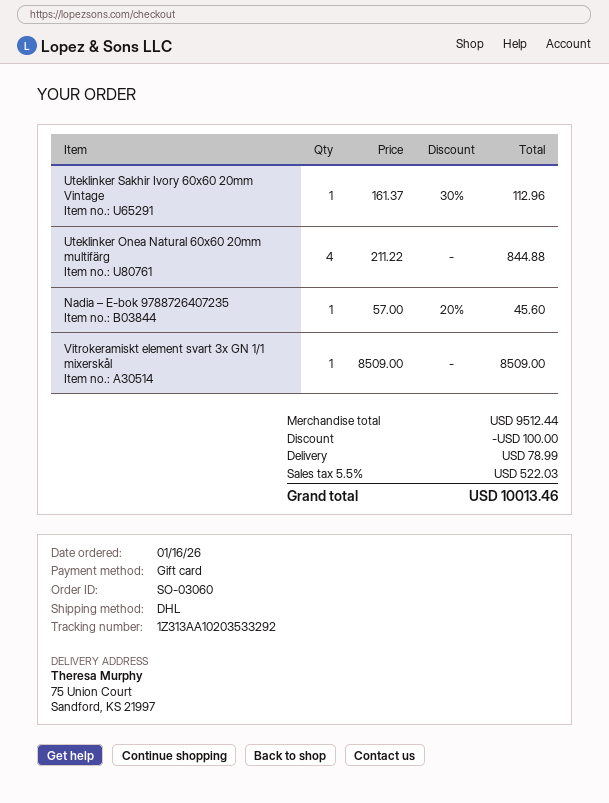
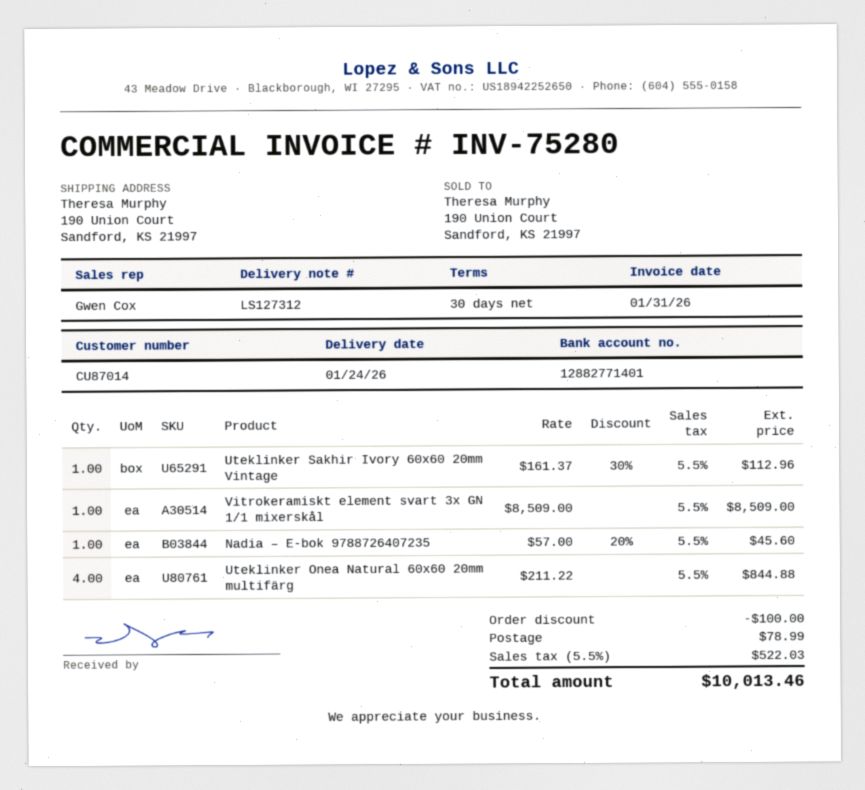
ship to: 75 Union Court, Sandford, KS 21997 -> 190 Union Court, Sandford, KS 21997

